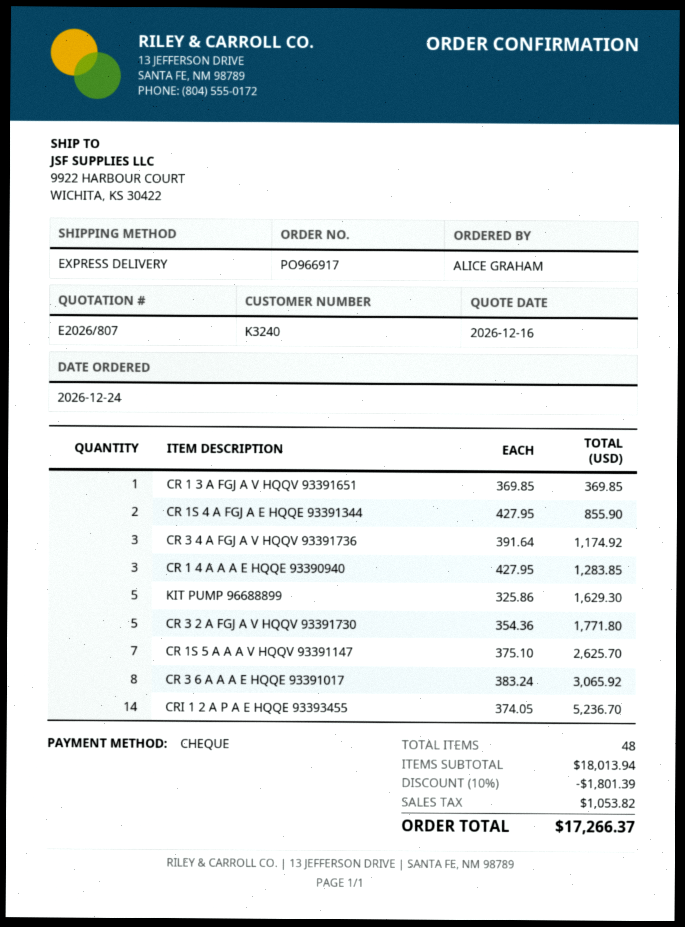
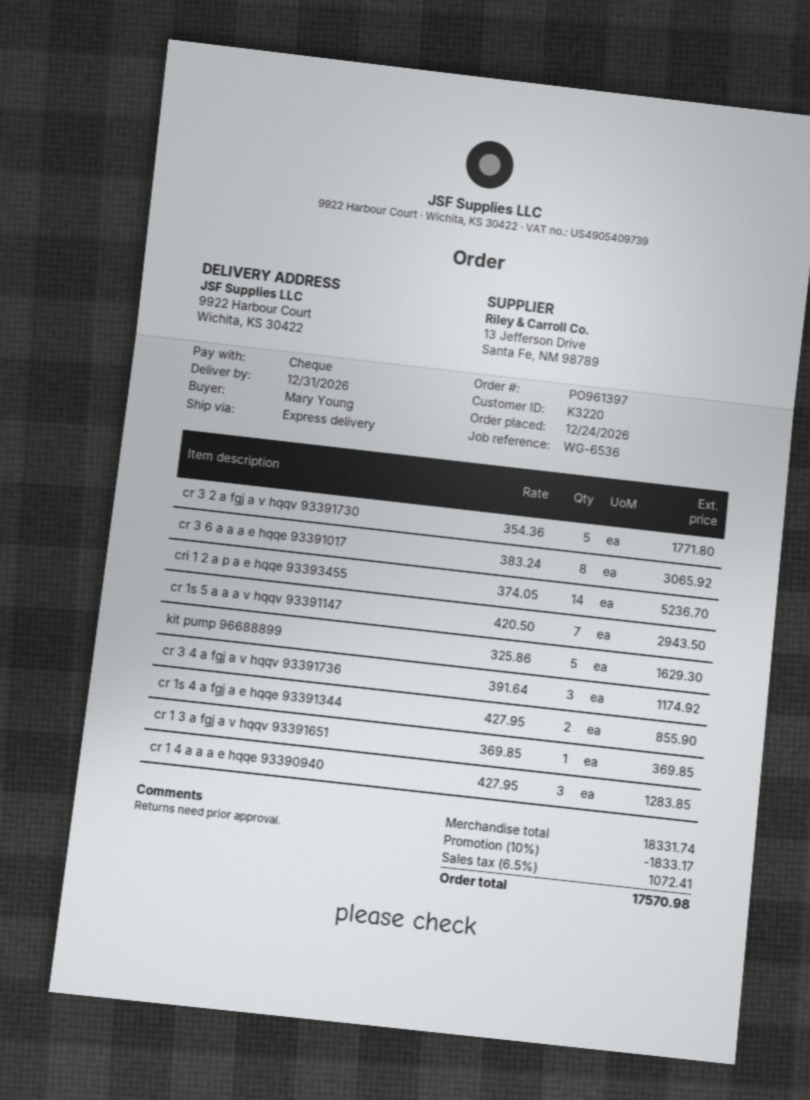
order number: PO966917 -> PO961397
customer number: K3240 -> K3220
ordered by: ALICE GRAHAM -> Mary Young
CR 1S 5 A A A V HQQV 93391147: 7 x 375.10 = 2625.70 -> 7 x 420.50 = 2943.50
subtotal: 18013.94 -> 18331.74
discount: 10% = 1801.39 -> 10% = 1833.17
tax: 1053.82 -> 1072.41
total: 17266.37 -> 17570.98

